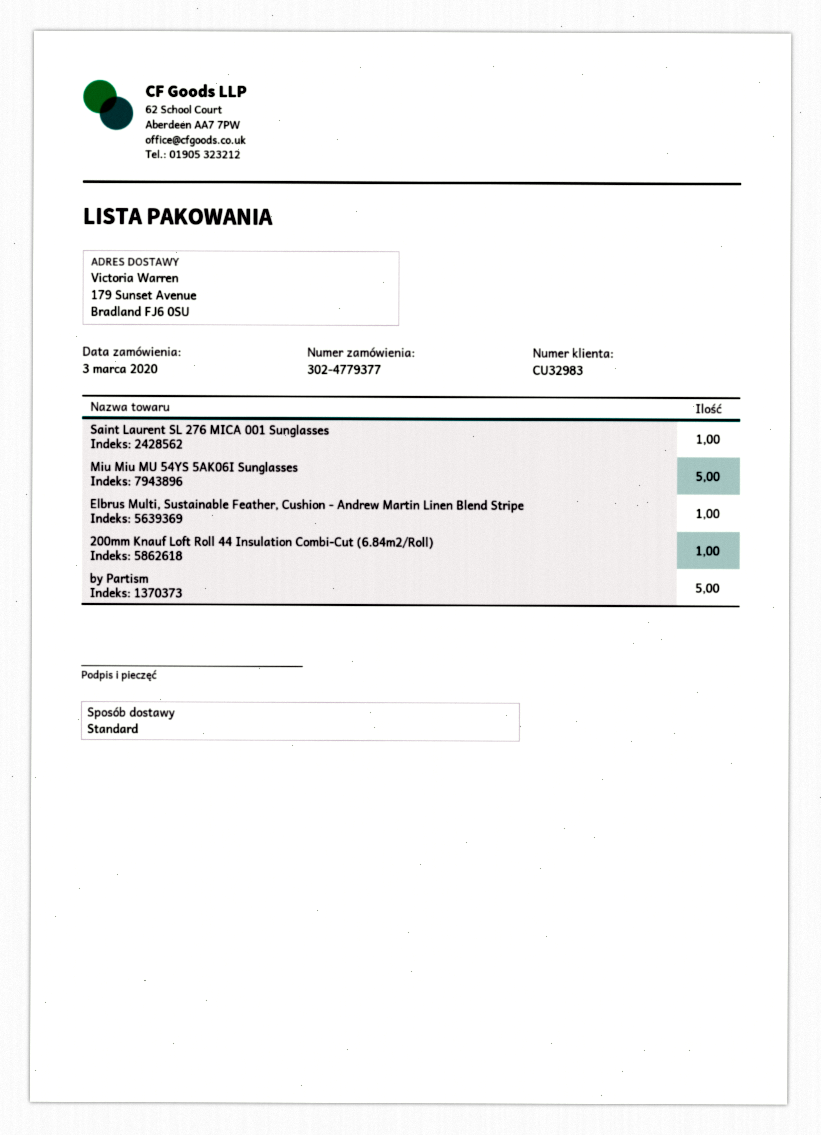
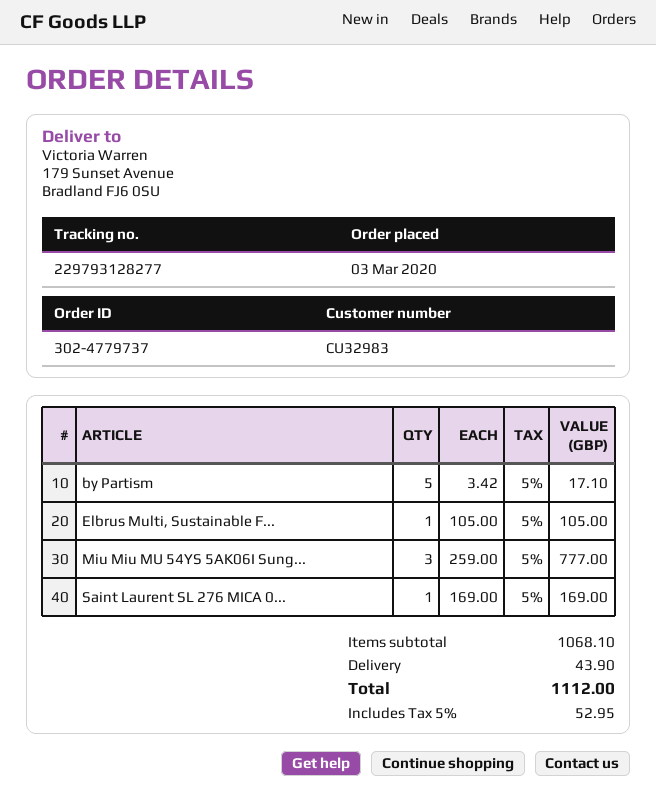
order number: 302-4779377 -> 302-4779737
Miu Miu MU 54YS 5AK06I Sunglasses: 5 -> 3
200mm Knauf Loft Roll 44 Insulation Combi-Cut (6.84m2/Roll): 1 -> none

